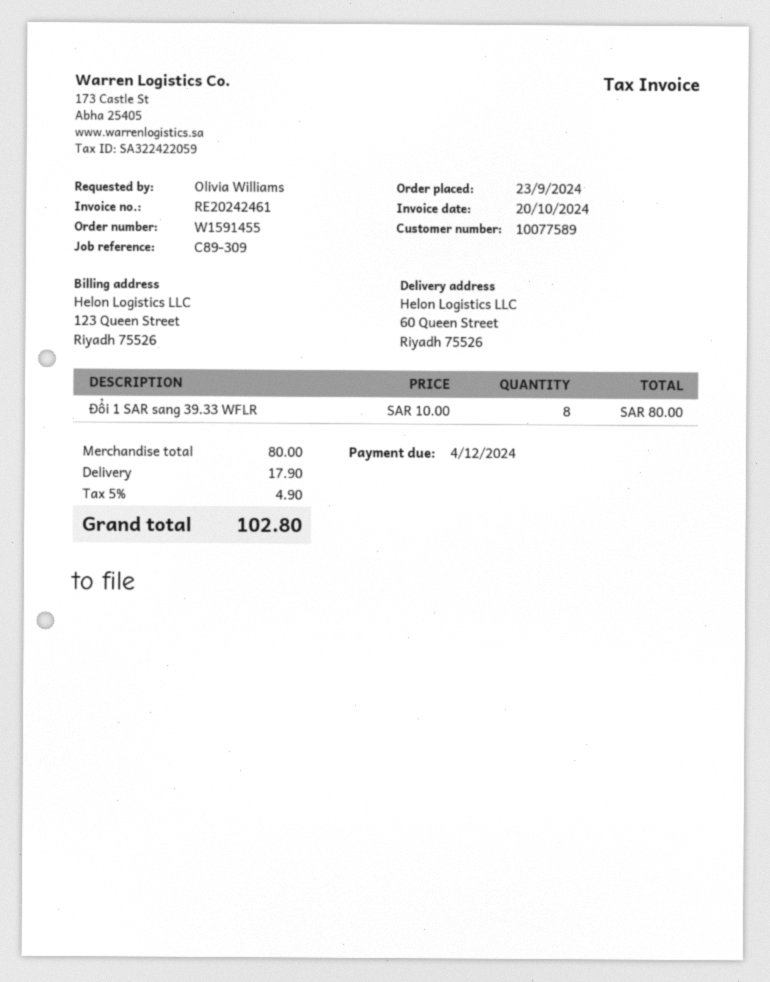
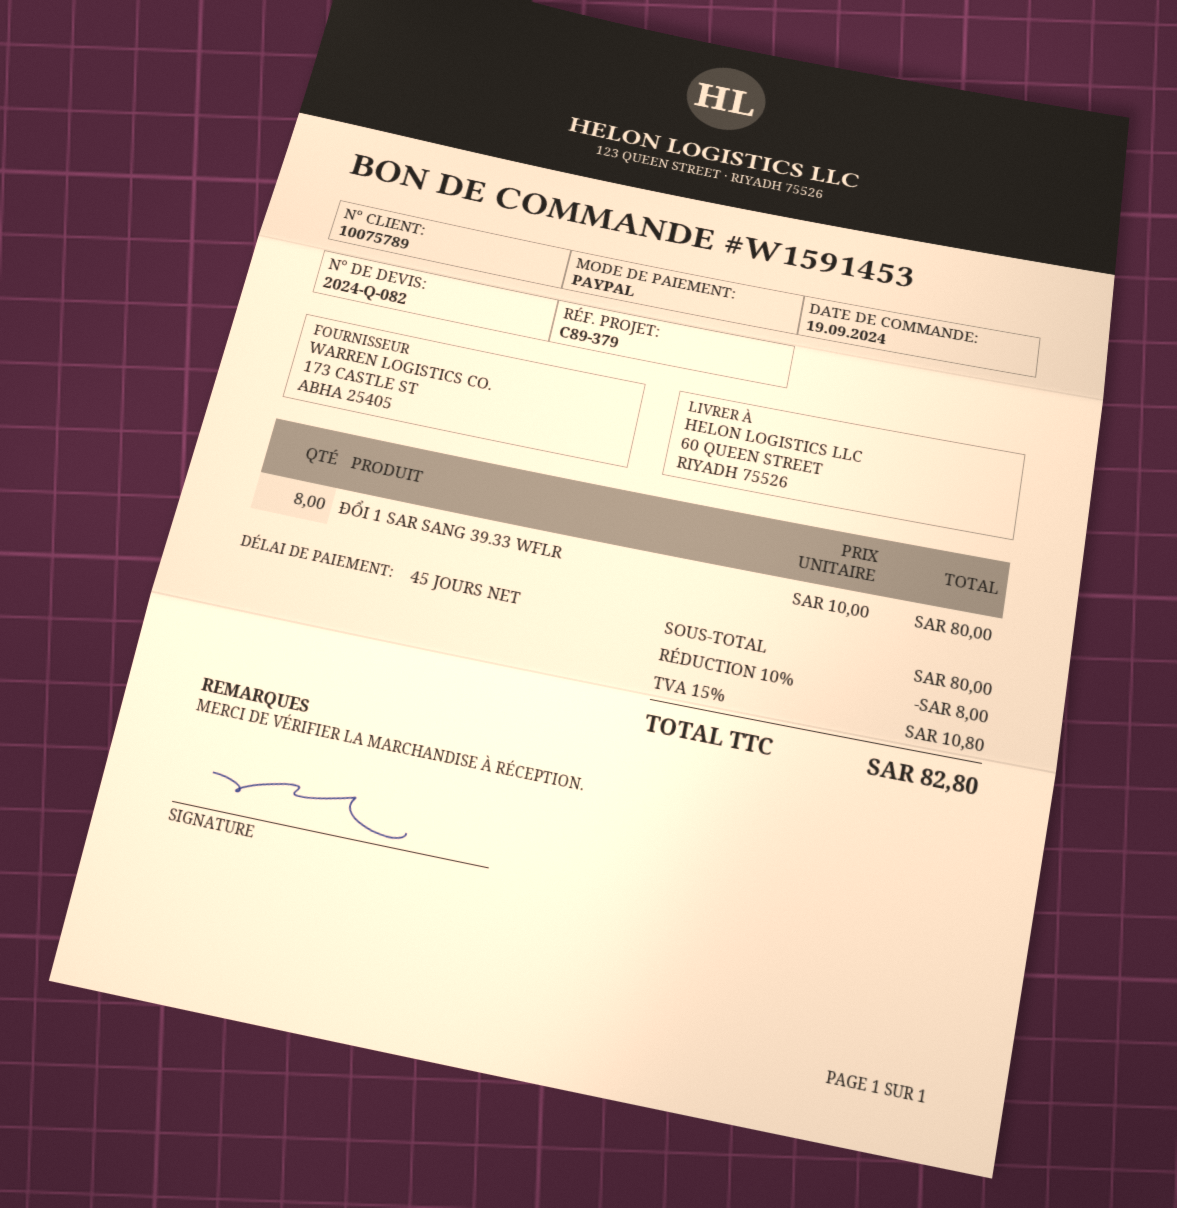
order number: W1591455 -> W1591453
order date: 2024-09-23 -> 2024-09-19
customer number: 10077589 -> 10075789
reference: C89-309 -> C89-379
discount: none -> 10% = 8.00
shipping: 17.90 -> none
tax: 5% = 4.90 -> 15% = 10.80
total: 102.80 -> 82.80

